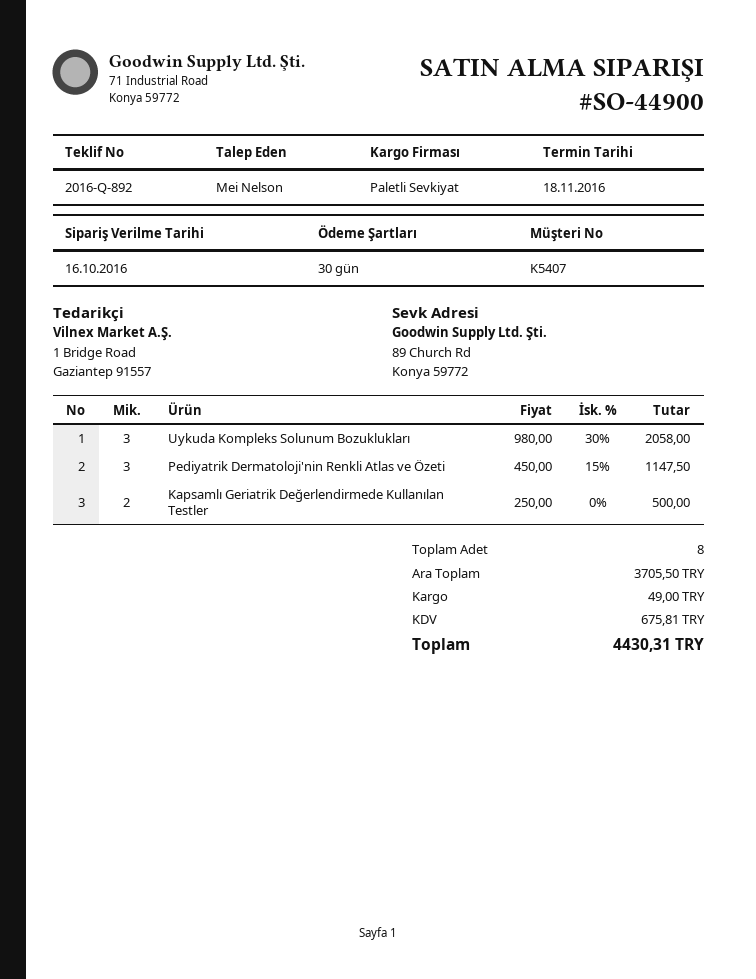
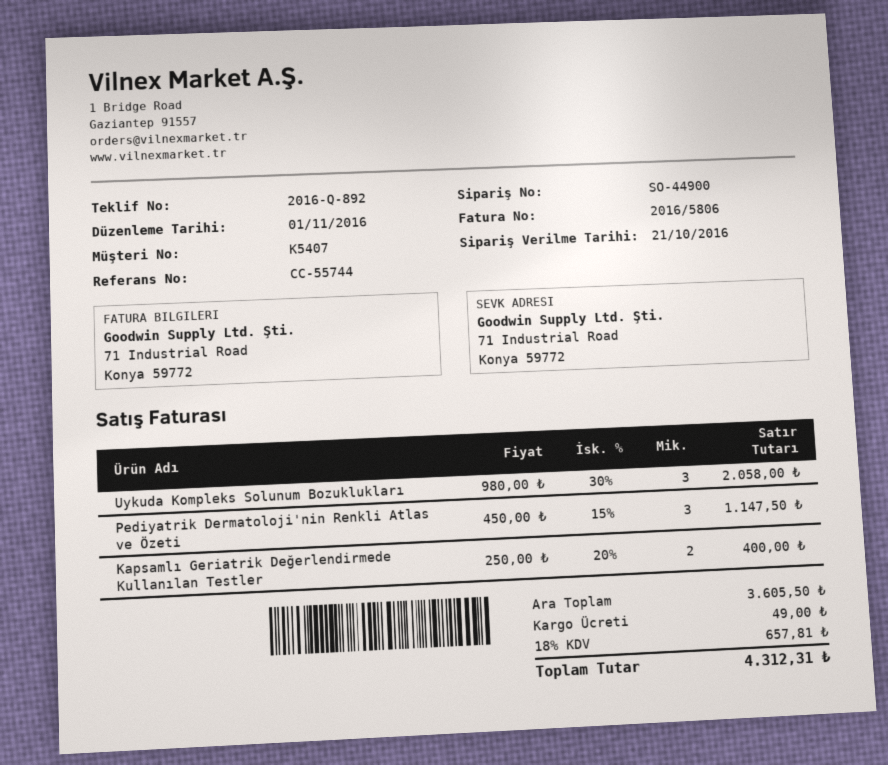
order date: 2016-10-16 -> 2016-10-21
ship to: 89 Church Rd, Konya 59772 -> 71 Industrial Road, Konya 59772
Kapsamlı Geriatrik Değerlendirmede Kullanılan Testler: 2 x 250.00 = 500.00 -> 2 x 250.00 - 20% = 400.00
subtotal: 3705.50 -> 3605.50
tax: 675.81 -> 657.81
total: 4430.31 -> 4312.31

